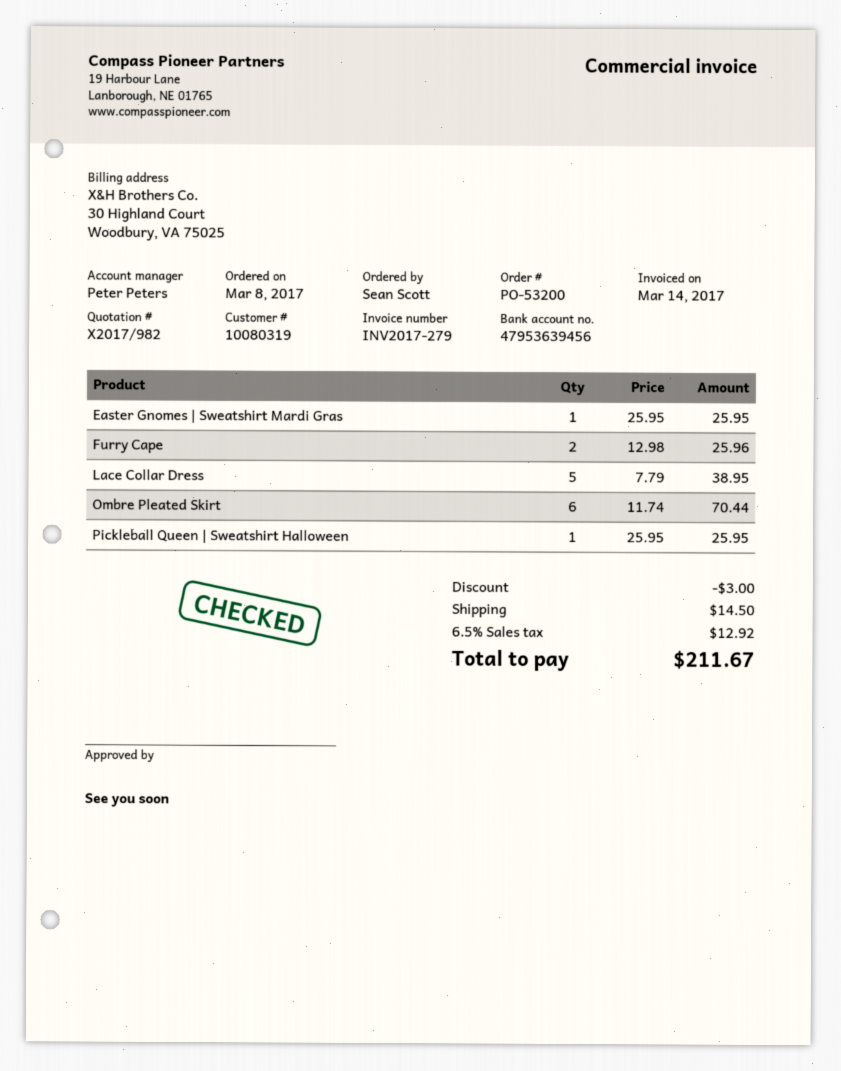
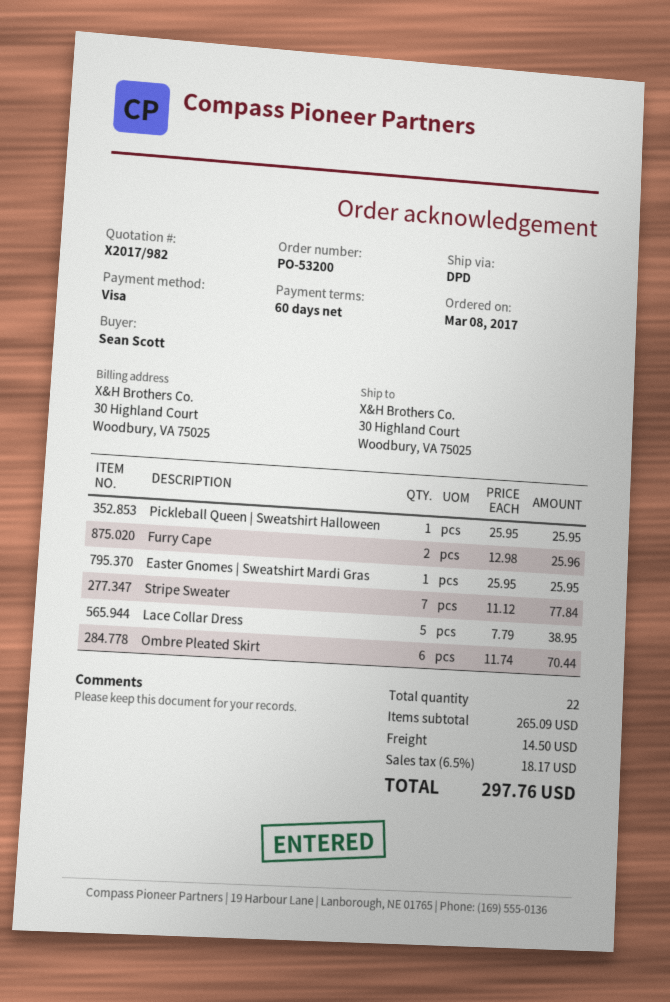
Stripe Sweater: none -> 7 x 11.12 = 77.84
discount: 3.00 -> none
tax: 6.5% = 12.92 -> 6.5% = 18.17
total: 211.67 -> 297.76

